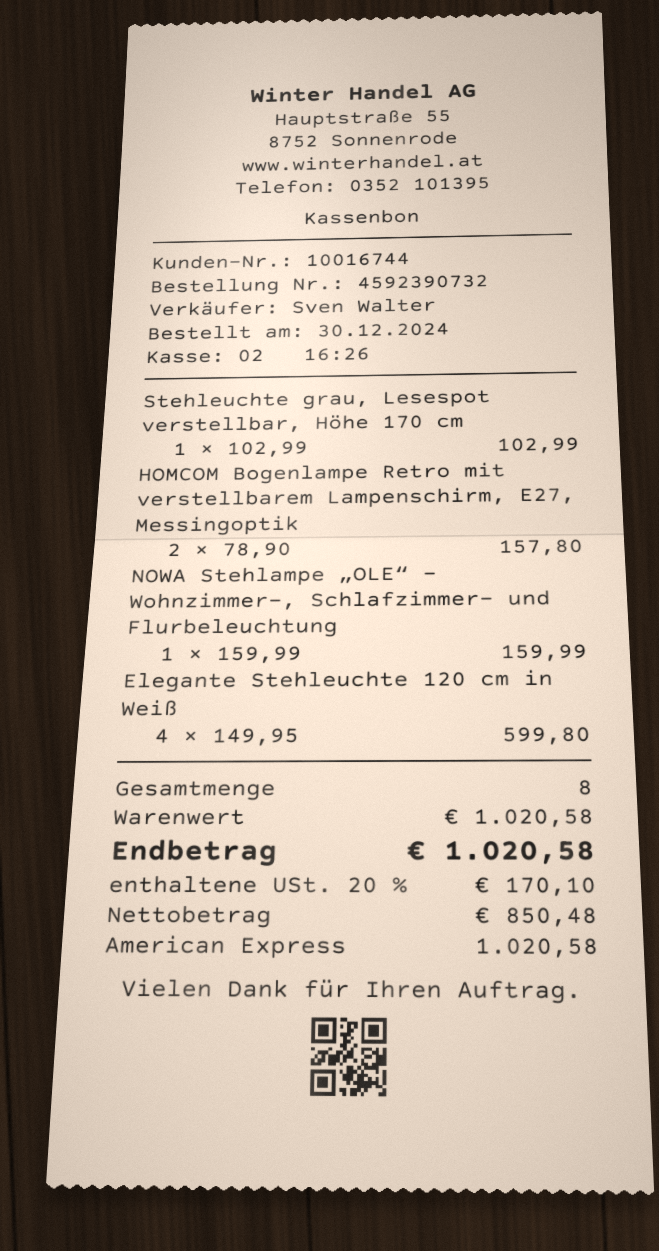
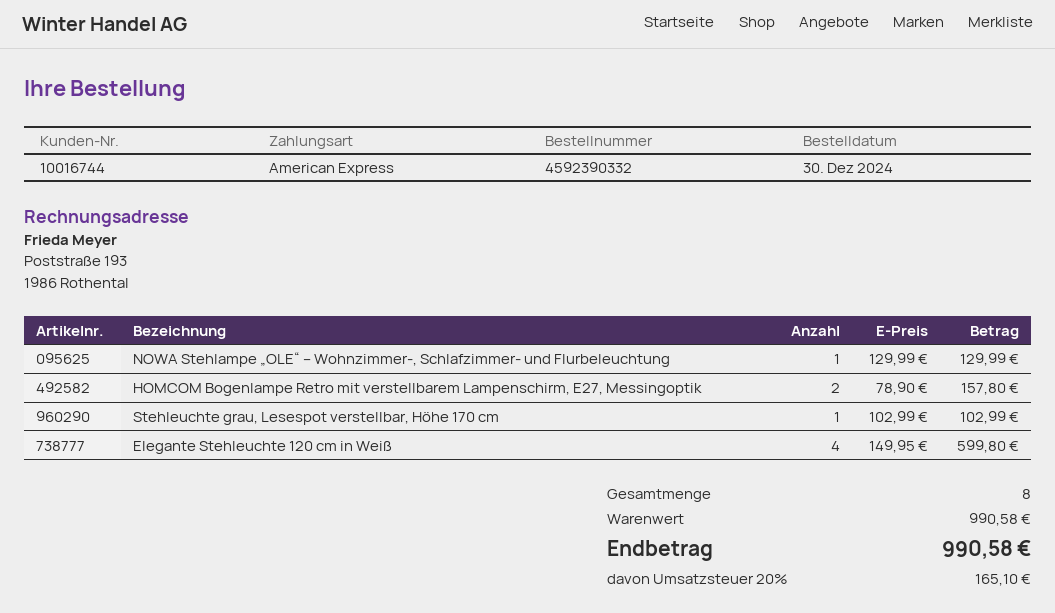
order number: 4592390732 -> 4592390332
NOWA Stehlampe „OLE“ – Wohnzimmer-, Schlafzimmer- und Flurbeleuchtung: 1 x 159.99 = 159.99 -> 1 x 129.99 = 129.99
subtotal: 1020.58 -> 990.58
tax: 20% = 170.10 -> 20% = 165.10
total: 1020.58 -> 990.58

